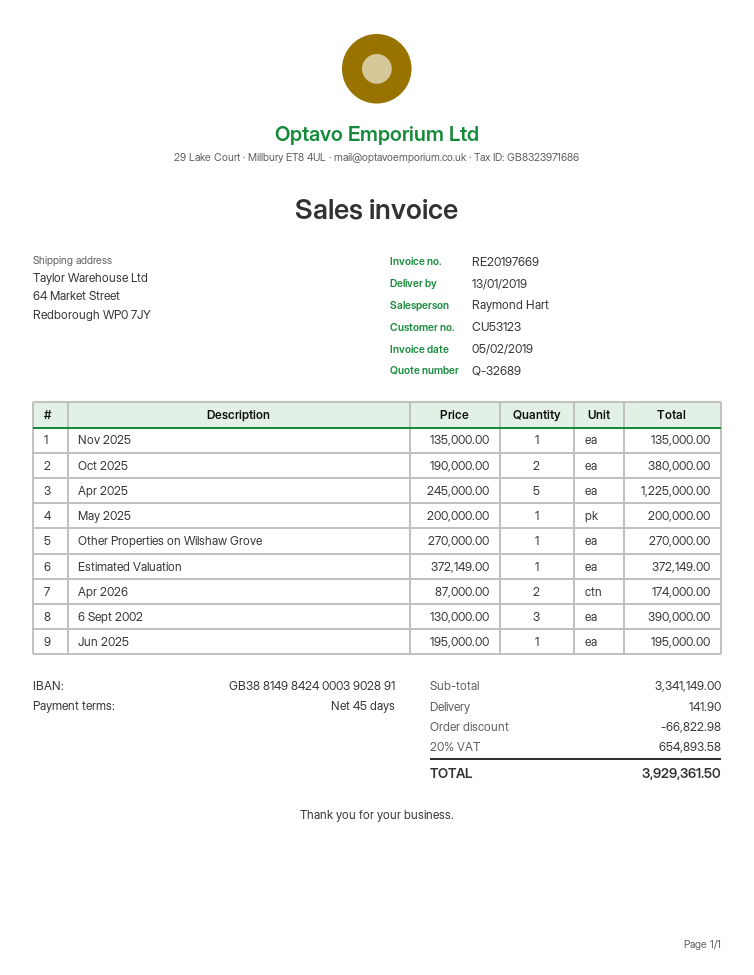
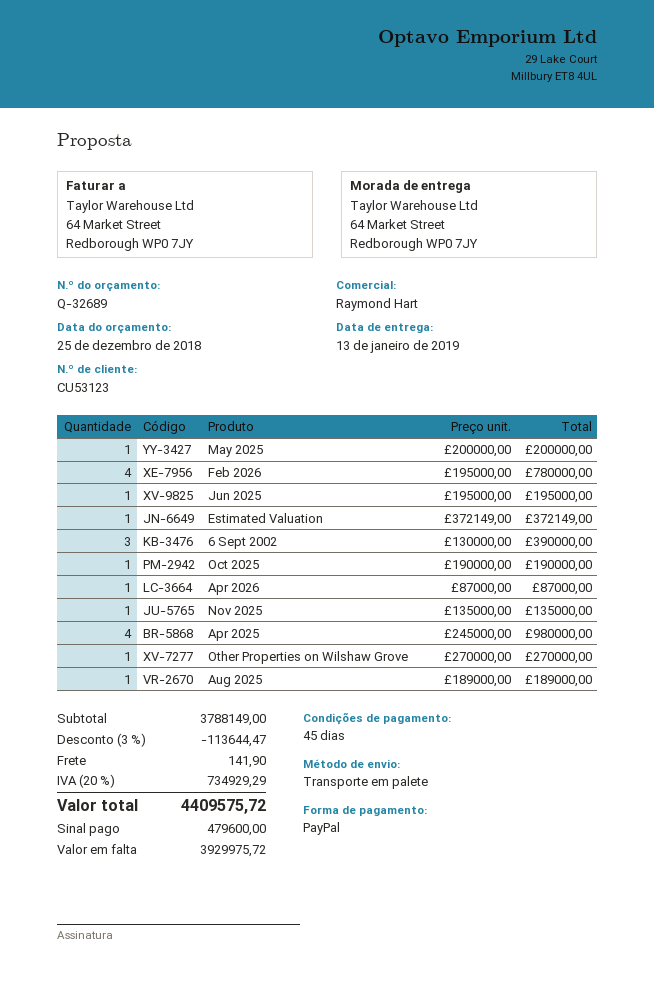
Oct 2025: 2 x 190000.00 = 380000.00 -> 1 x 190000.00 = 190000.00
Apr 2025: 5 x 245000.00 = 1225000.00 -> 4 x 245000.00 = 980000.00
Apr 2026: 2 x 87000.00 = 174000.00 -> 1 x 87000.00 = 87000.00
Feb 2026: none -> 4 x 195000.00 = 780000.00
Aug 2025: none -> 1 x 189000.00 = 189000.00
subtotal: 3341149.00 -> 3788149.00
discount: 66822.98 -> 113644.47
tax: 20% = 654893.58 -> 20% = 734929.29
total: 3929361.50 -> 4409575.72

